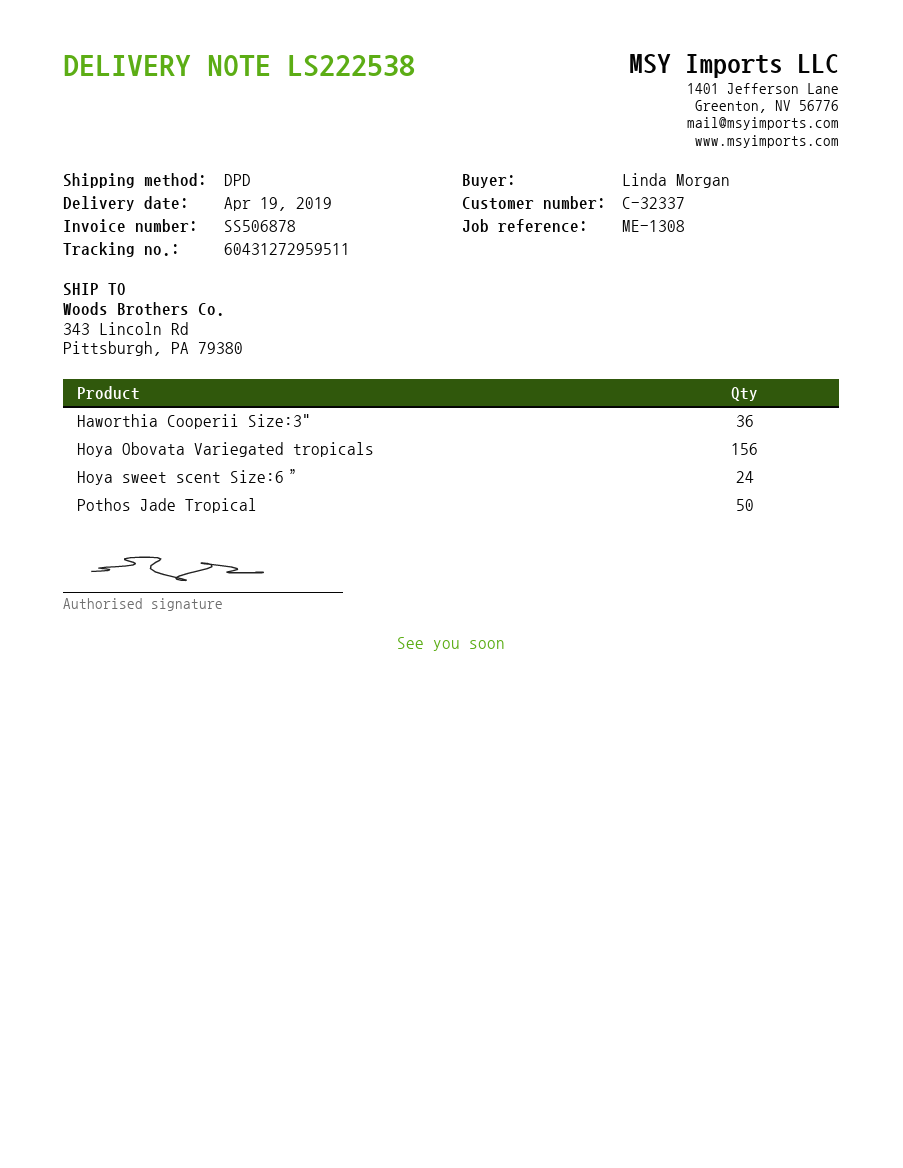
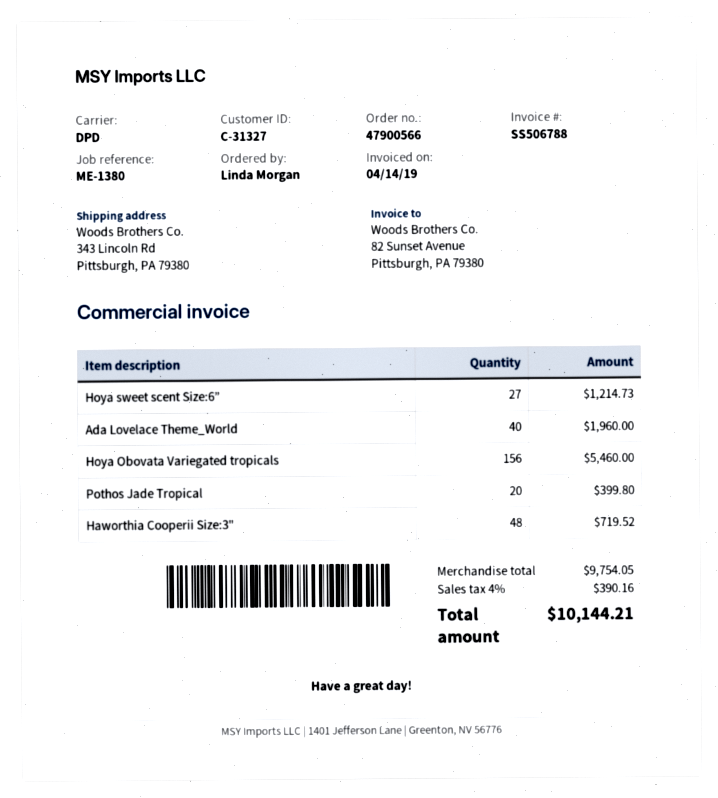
invoice number: SS506878 -> SS506788
customer number: C-32337 -> C-31327
reference: ME-1308 -> ME-1380
Haworthia Cooperii Size:3": 36 -> 48
Hoya sweet scent Size:6”: 24 -> 27
Pothos Jade Tropical: 50 -> 20
Ada Lovelace Theme_World: none -> 40

